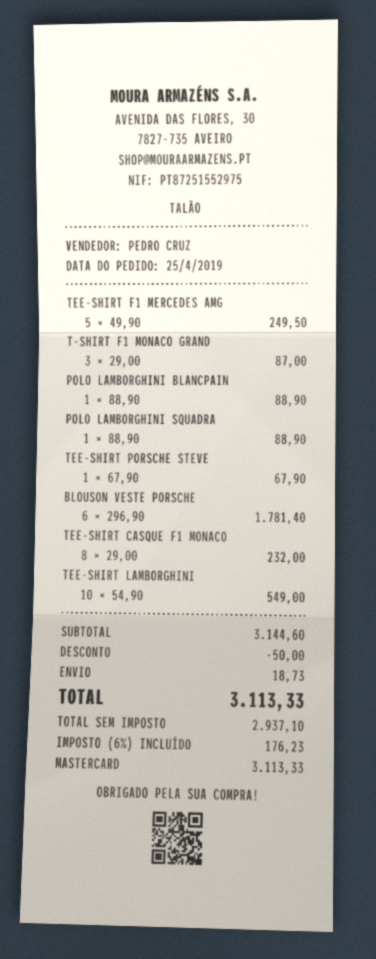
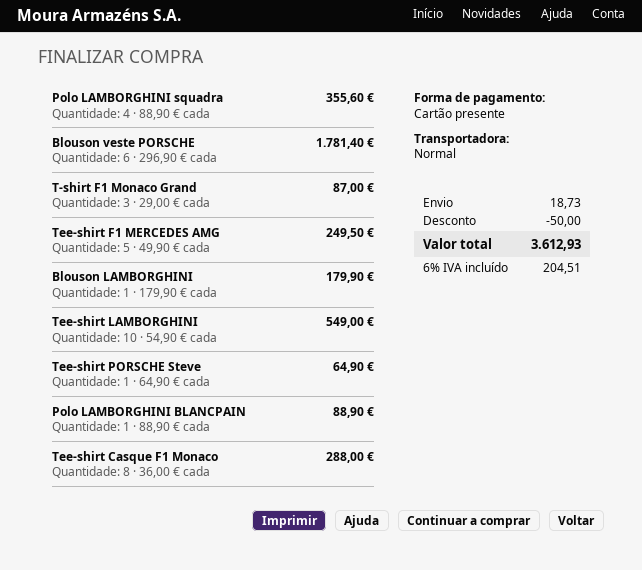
payment method: Mastercard -> gift card
POLO LAMBORGHINI SQUADRA: 1 x 88.90 = 88.90 -> 4 x 88.90 = 355.60
TEE-SHIRT PORSCHE STEVE: 1 x 67.90 = 67.90 -> 1 x 64.90 = 64.90
TEE-SHIRT CASQUE F1 MONACO: 8 x 29.00 = 232.00 -> 8 x 36.00 = 288.00
Blouson LAMBORGHINI: none -> 1 x 179.90 = 179.90
tax: 6% = 176.23 -> 6% = 204.51
total: 3113.33 -> 3612.93

